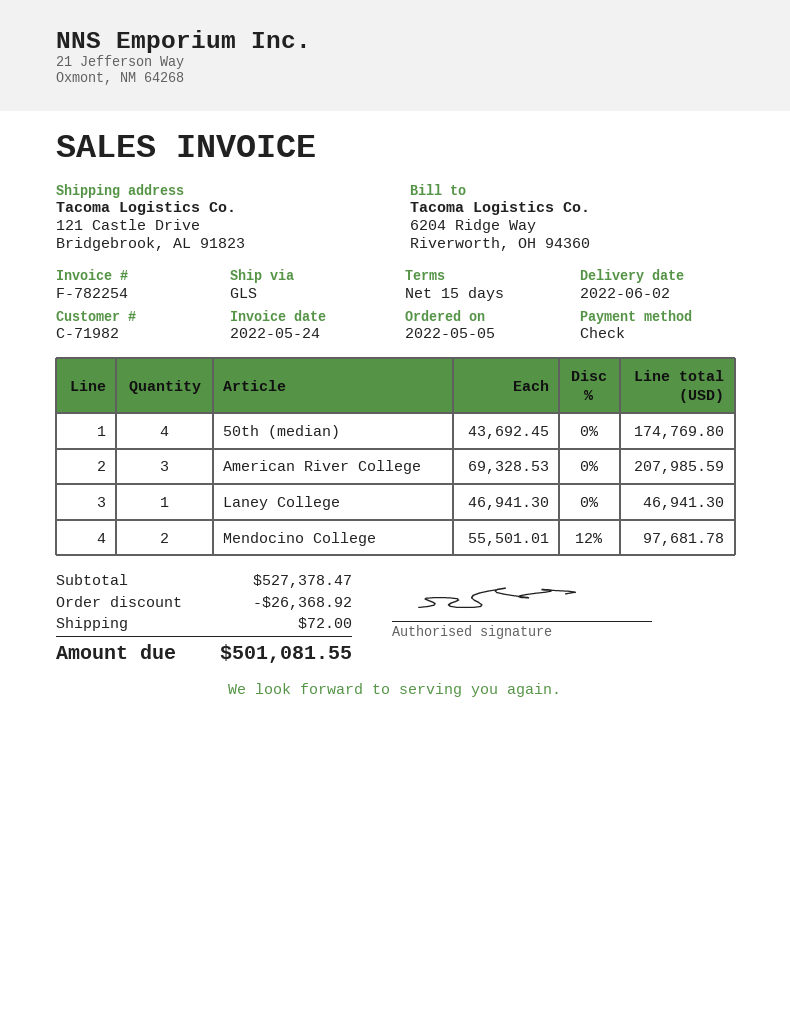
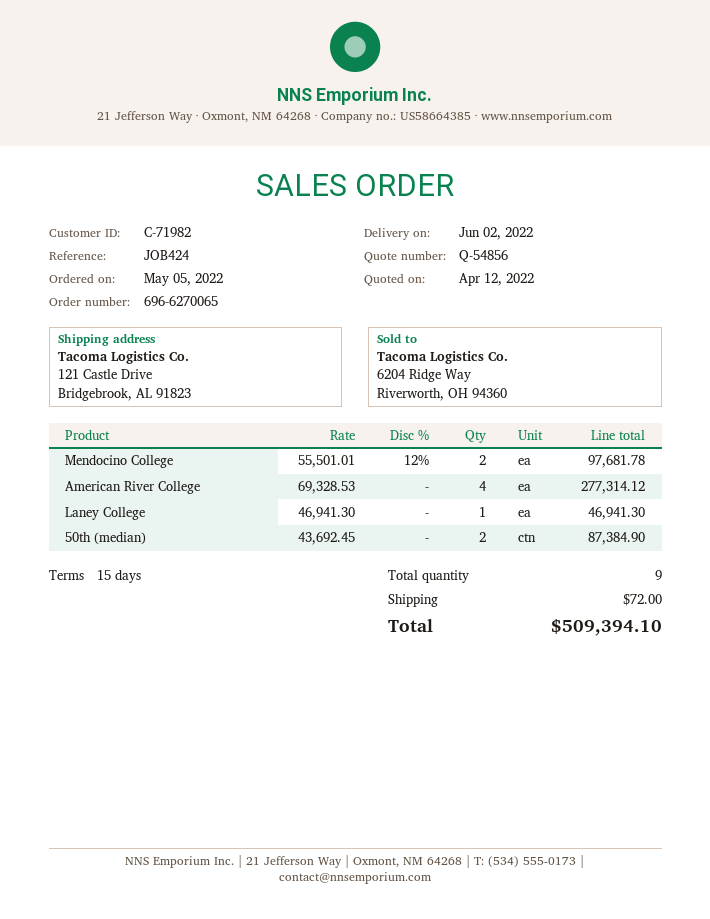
50th (median): 4 x 43692.45 = 174769.80 -> 2 x 43692.45 = 87384.90
American River College: 3 x 69328.53 = 207985.59 -> 4 x 69328.53 = 277314.12
discount: 26368.92 -> none
total: 501081.55 -> 509394.10

